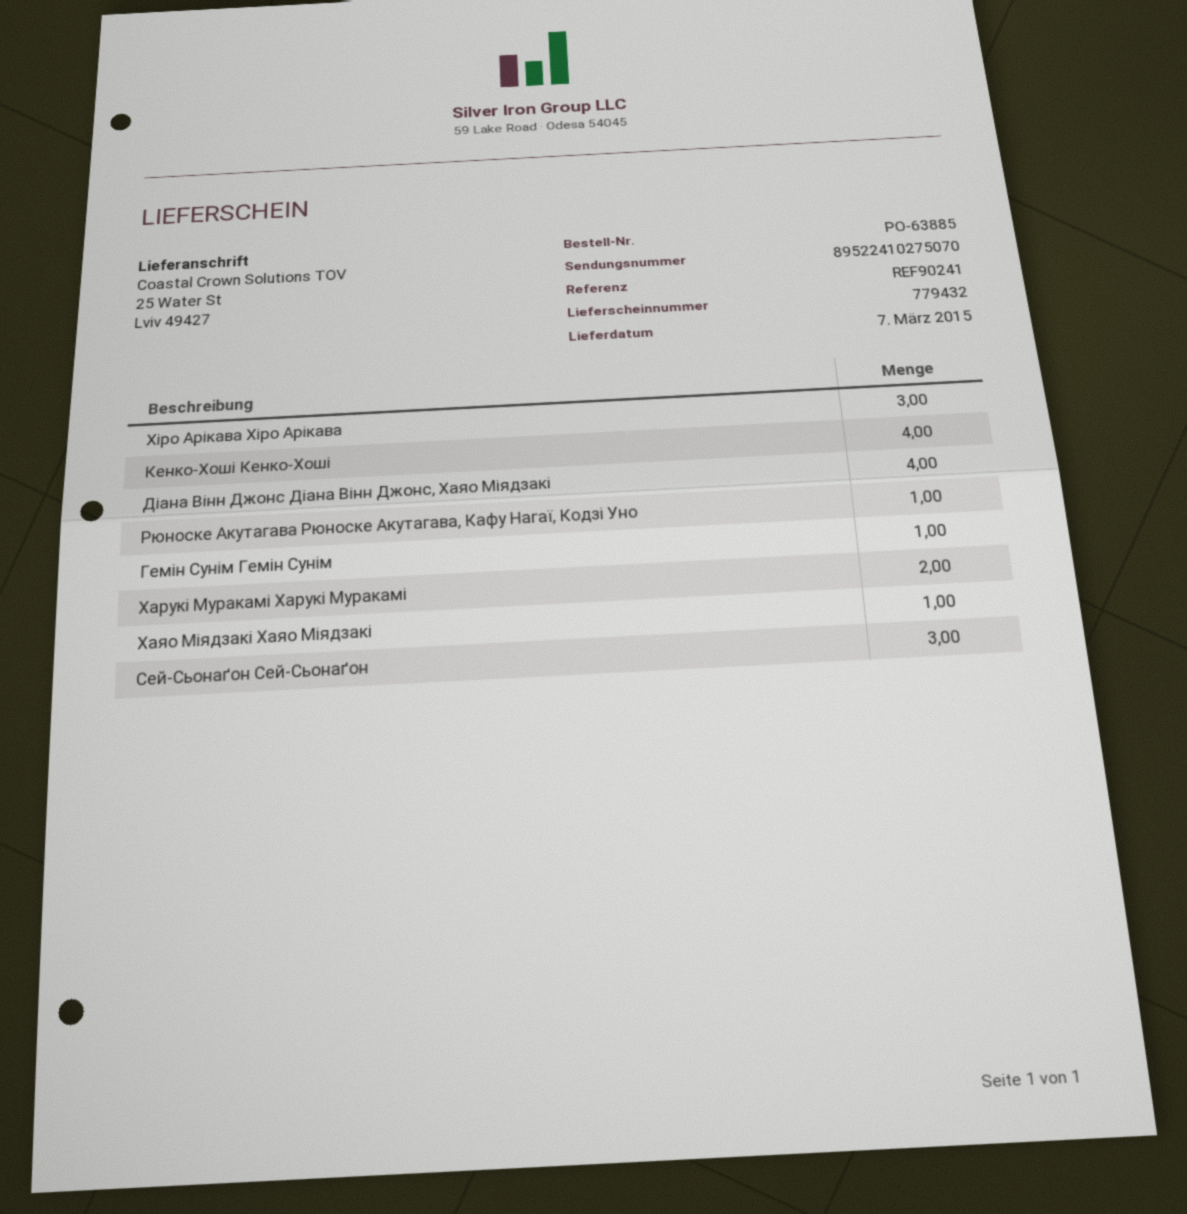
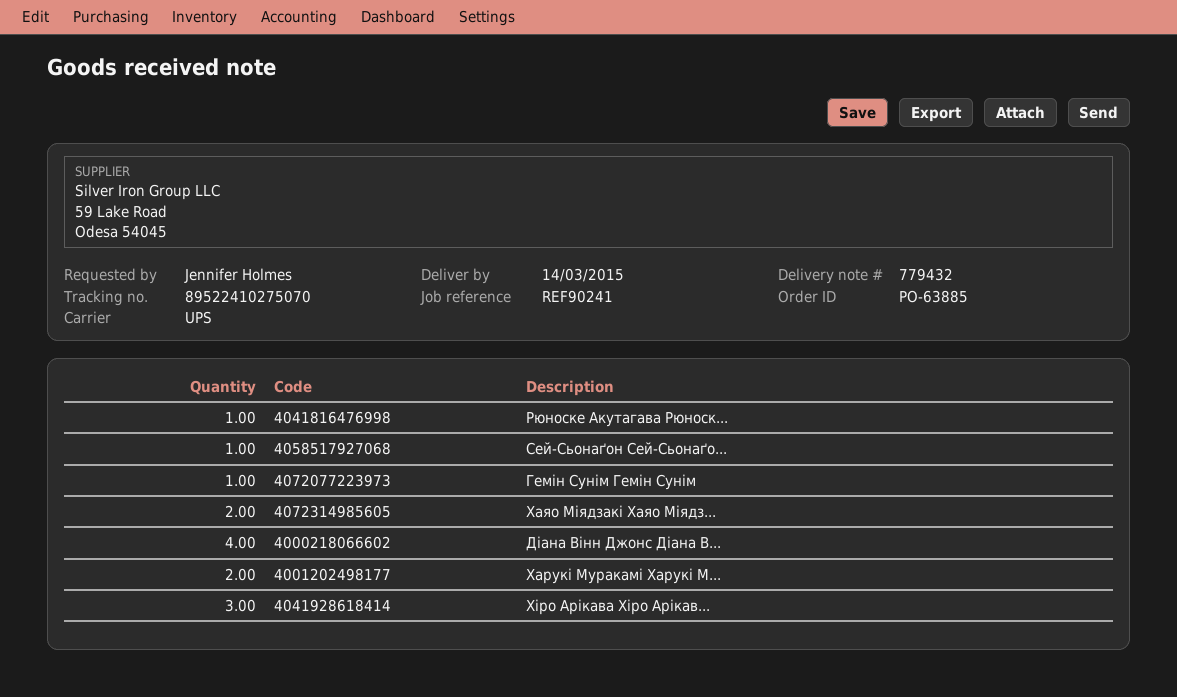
delivery date: 2015-03-07 -> 2015-03-14
Кенко-Хоші Кенко-Хоші: 4 -> none
Хаяо Міядзакі Хаяо Міядзакі: 1 -> 2
Сей-Сьонаґон Сей-Сьонаґон: 3 -> 1

